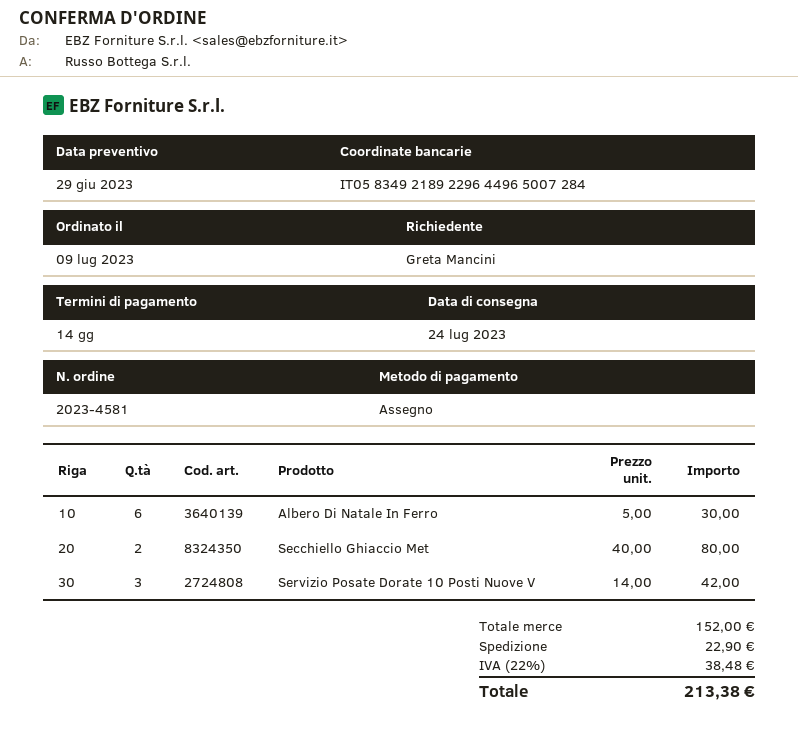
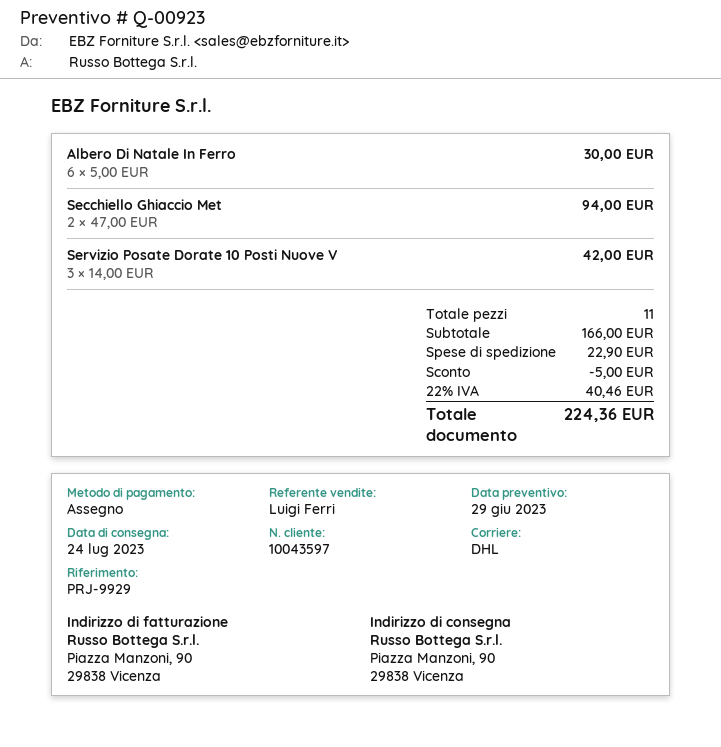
Secchiello Ghiaccio Met: 2 x 40.00 = 80.00 -> 2 x 47.00 = 94.00
subtotal: 152.00 -> 166.00
discount: none -> 5.00
tax: 22% = 38.48 -> 22% = 40.46
total: 213.38 -> 224.36

